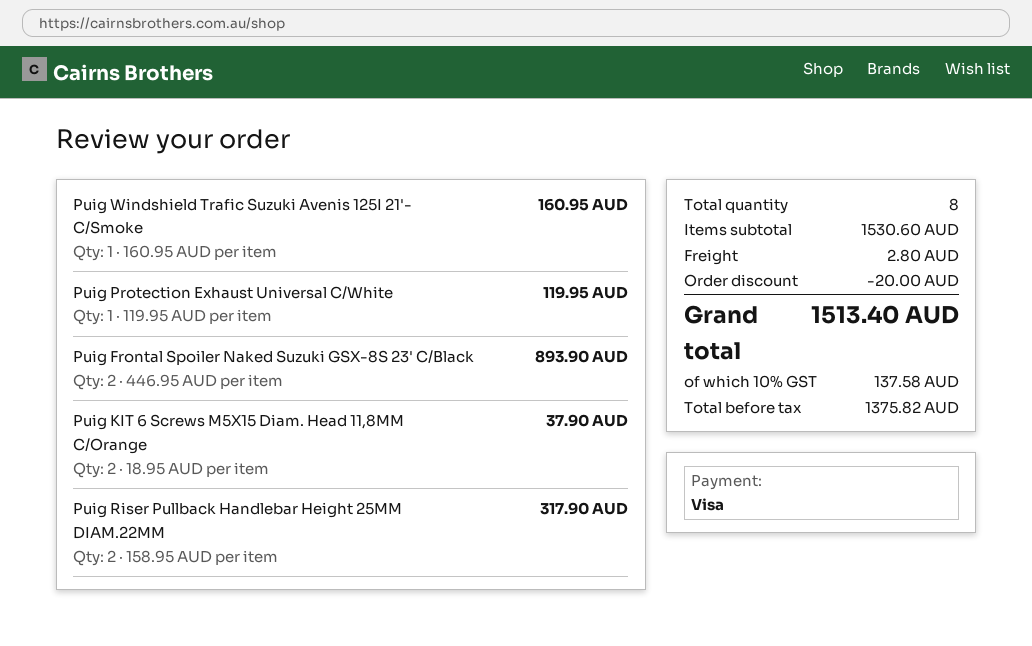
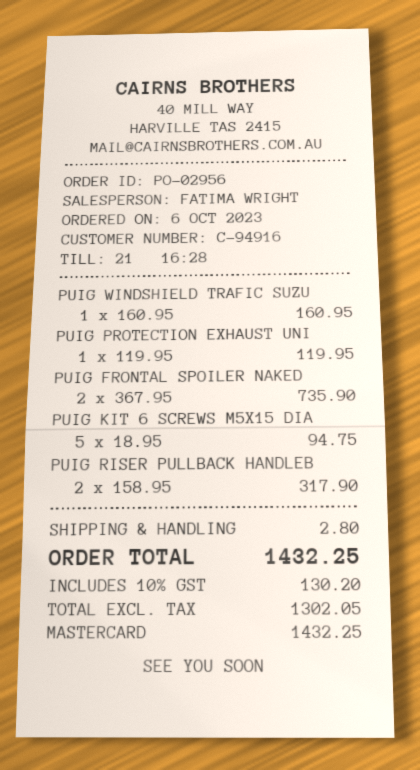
payment method: Visa -> Mastercard
Puig Frontal Spoiler Naked Suzuki GSX-8S 23' C/Black: 2 x 446.95 = 893.90 -> 2 x 367.95 = 735.90
Puig KIT 6 Screws M5X15 Diam. Head 11,8MM C/Orange: 2 x 18.95 = 37.90 -> 5 x 18.95 = 94.75
discount: 20.00 -> none
net: 1375.82 -> 1302.05
tax: 10% = 137.58 -> 10% = 130.20
total: 1513.40 -> 1432.25

